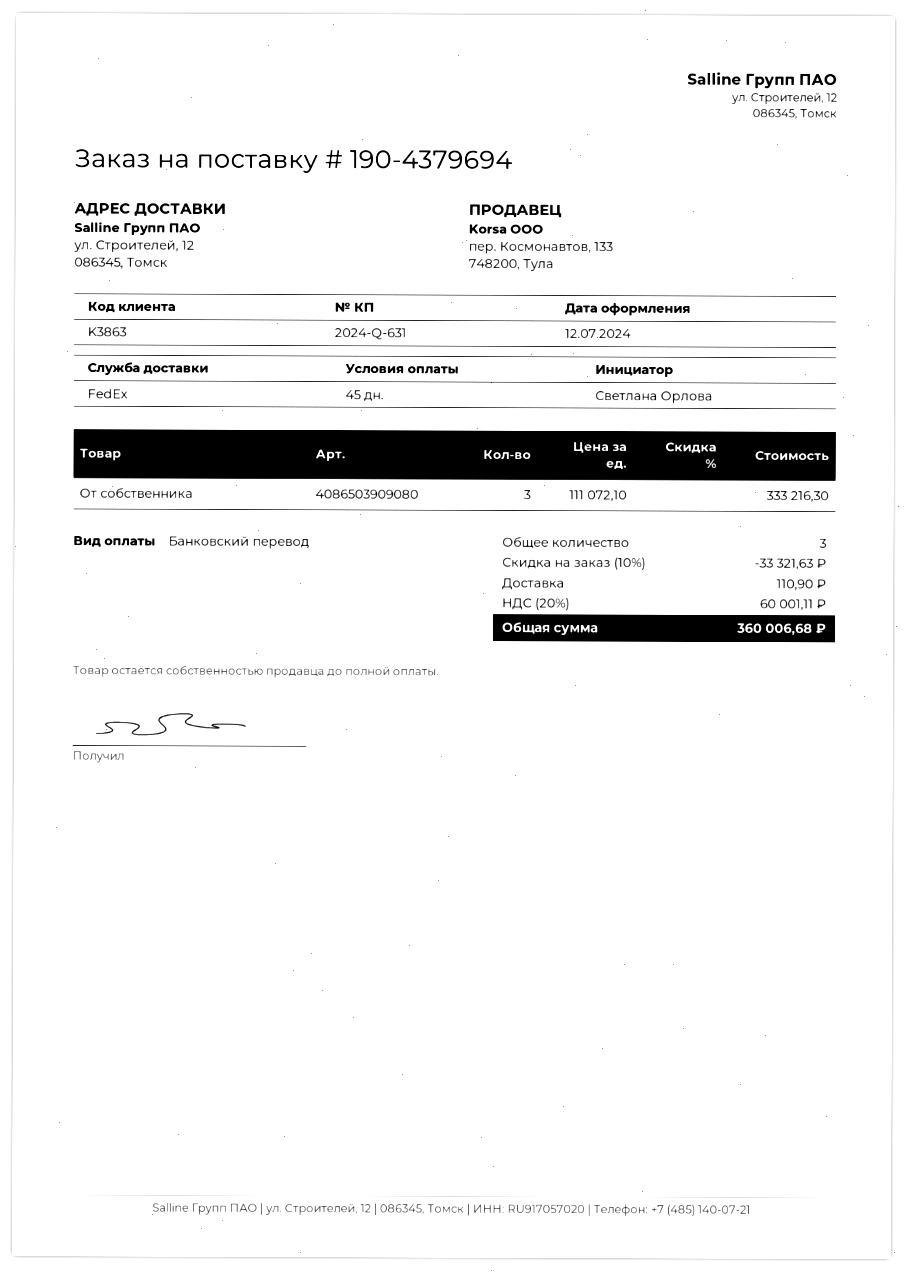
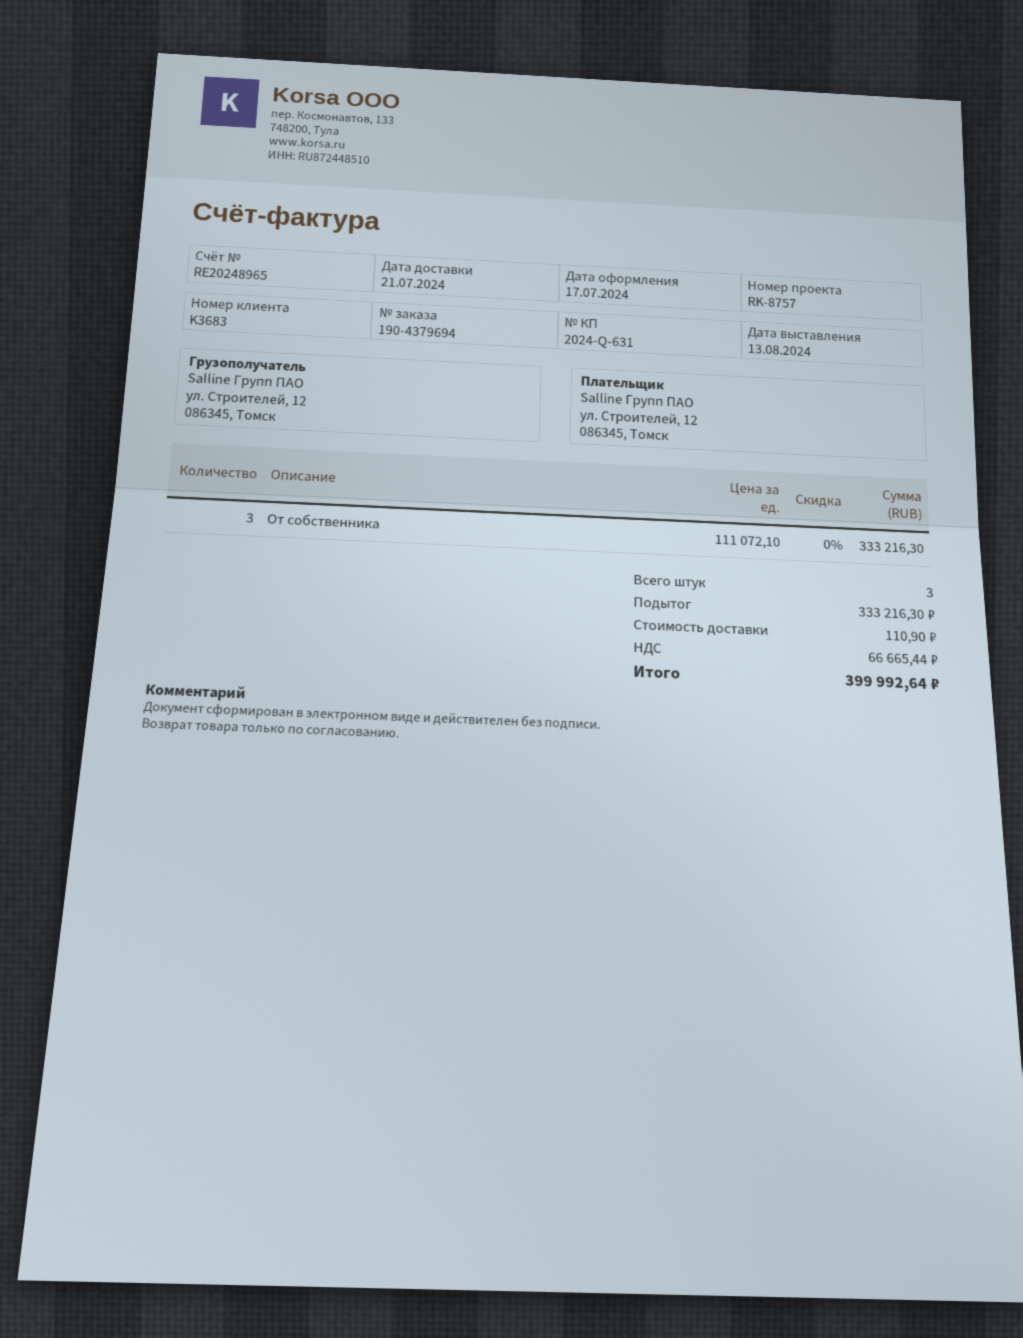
order date: 2024-07-12 -> 2024-07-17
customer number: K3863 -> K3683
discount: 10% = 33321.63 -> none
tax: 60001.11 -> 66665.44
total: 360006.68 -> 399992.64

